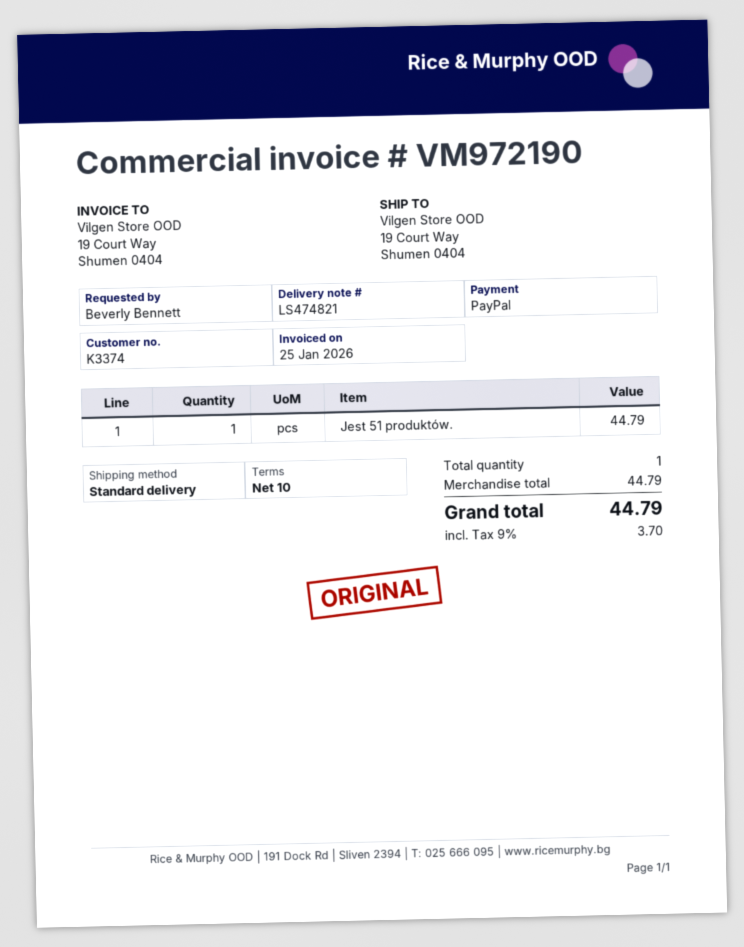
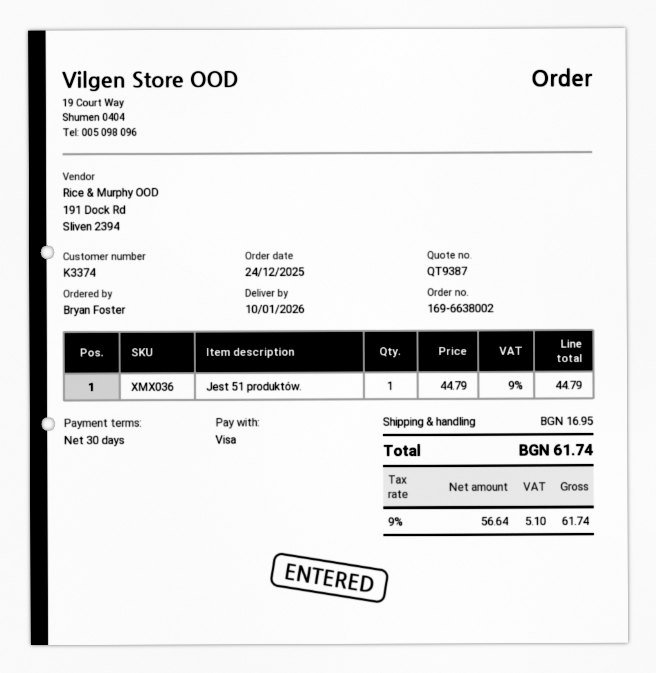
payment terms: 10 days -> 30 days
ordered by: Beverly Bennett -> Bryan Foster
payment method: PayPal -> Visa
shipping: none -> 16.95
tax: 9% = 3.70 -> 9% = 5.10
total: 44.79 -> 61.74

